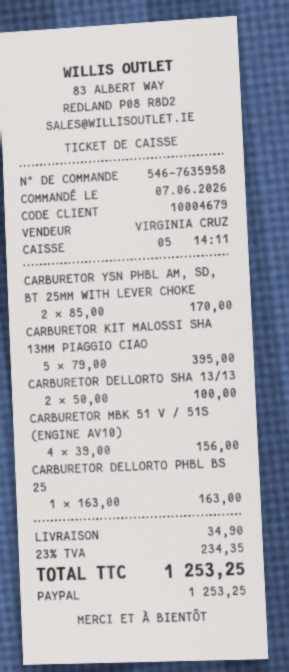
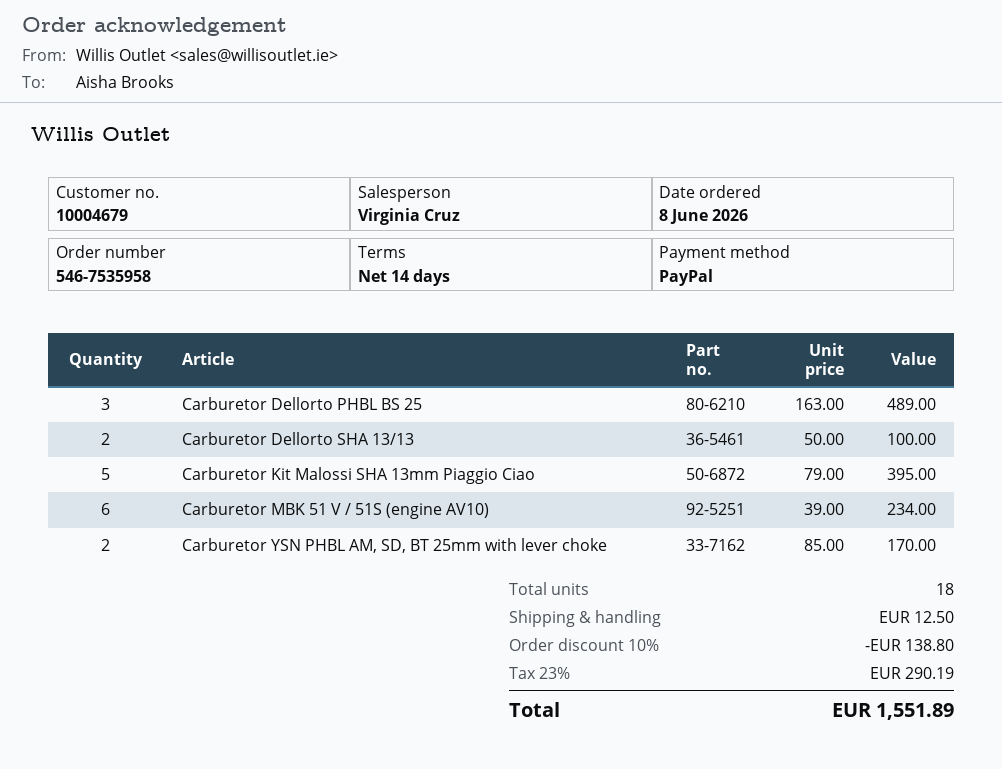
order number: 546-7635958 -> 546-7535958
order date: 2026-06-07 -> 2026-06-08
CARBURETOR MBK 51 V / 51S (ENGINE AV10): 4 x 39.00 = 156.00 -> 6 x 39.00 = 234.00
CARBURETOR DELLORTO PHBL BS 25: 1 x 163.00 = 163.00 -> 3 x 163.00 = 489.00
discount: none -> 10% = 138.80
shipping: 34.90 -> 12.50
tax: 23% = 234.35 -> 23% = 290.19
total: 1253.25 -> 1551.89

